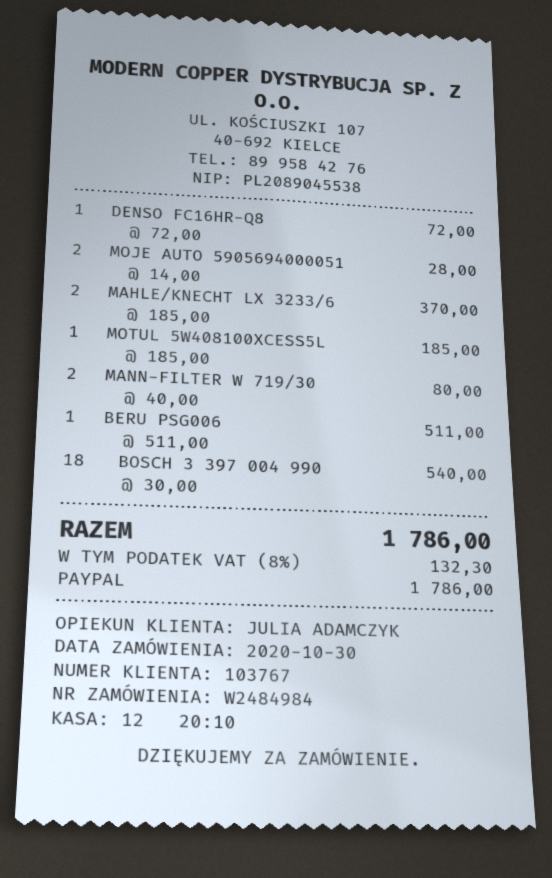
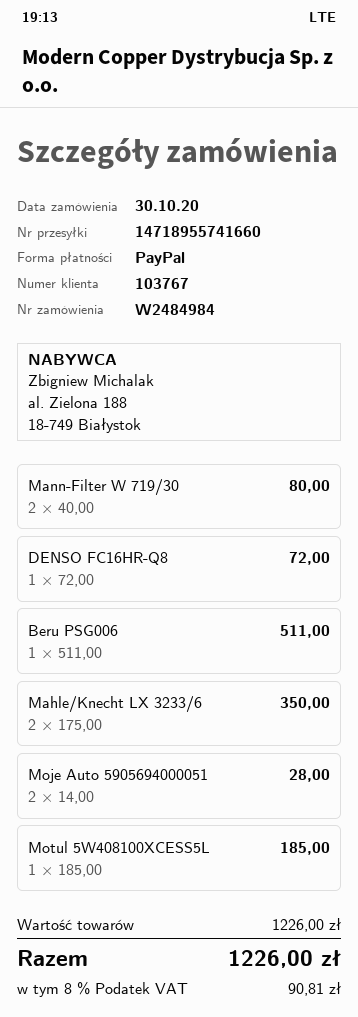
MAHLE/KNECHT LX 3233/6: 2 x 185.00 = 370.00 -> 2 x 175.00 = 350.00
BOSCH 3 397 004 990: 18 x 30.00 = 540.00 -> none
tax: 8% = 132.30 -> 8% = 90.81
total: 1786.00 -> 1226.00

